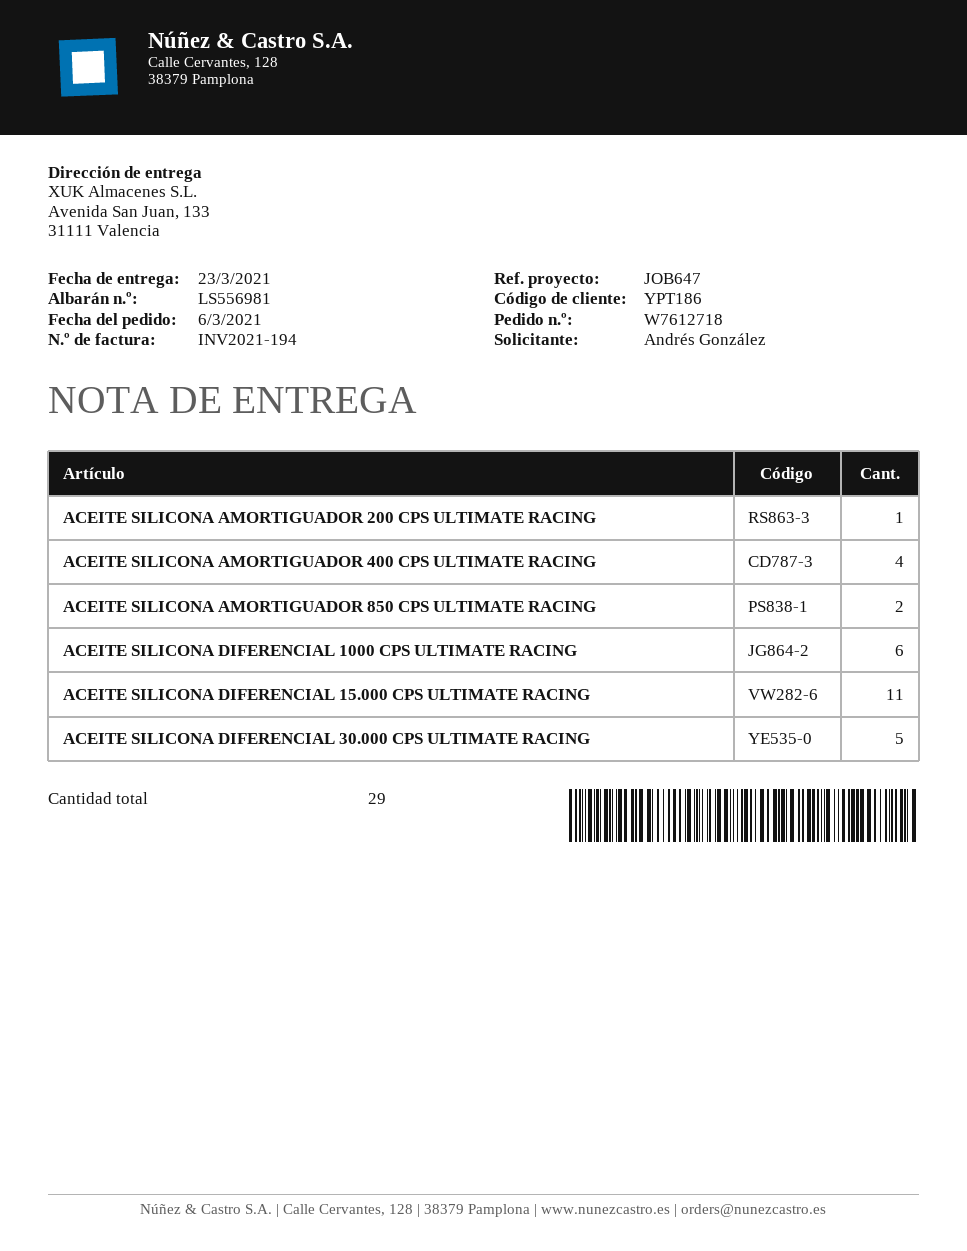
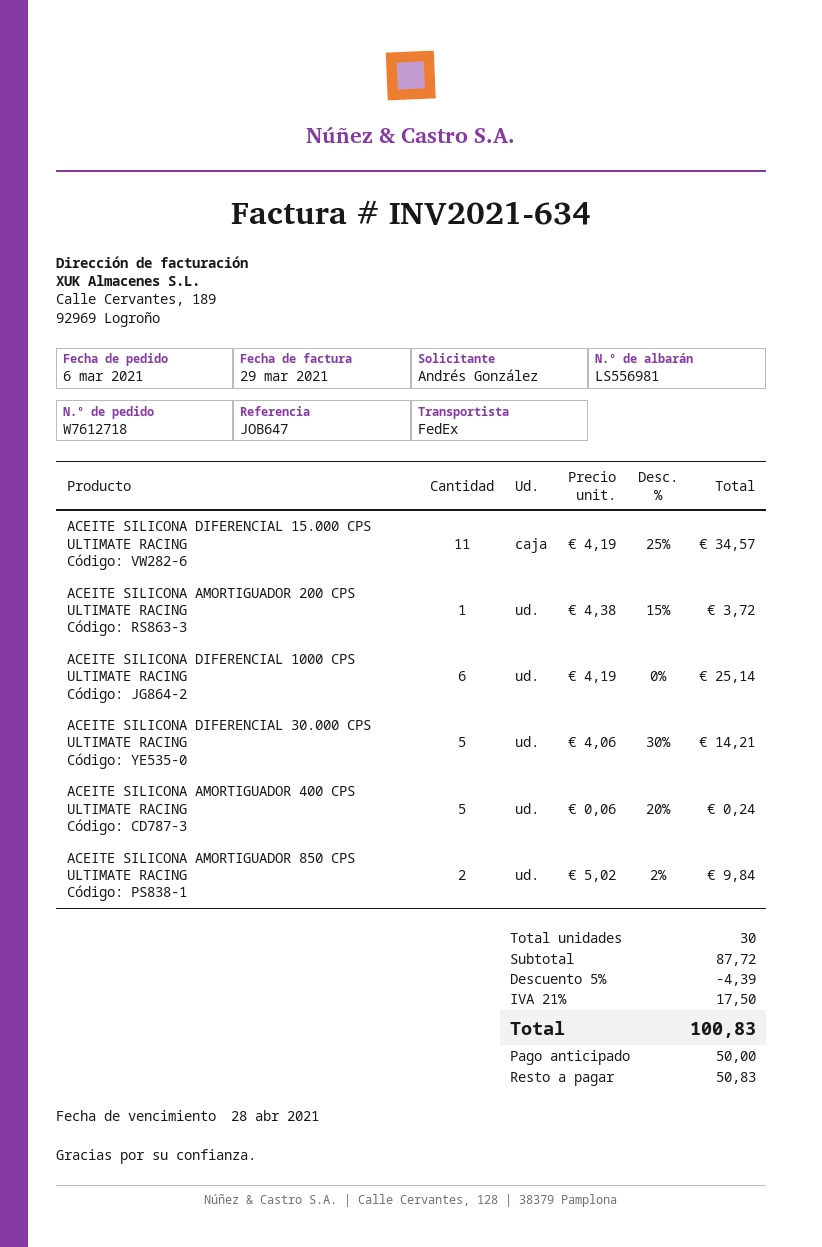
invoice number: INV2021-194 -> INV2021-634
ACEITE SILICONA AMORTIGUADOR 400 CPS ULTIMATE RACING: 4 -> 5
total quantity: 29 -> 30

